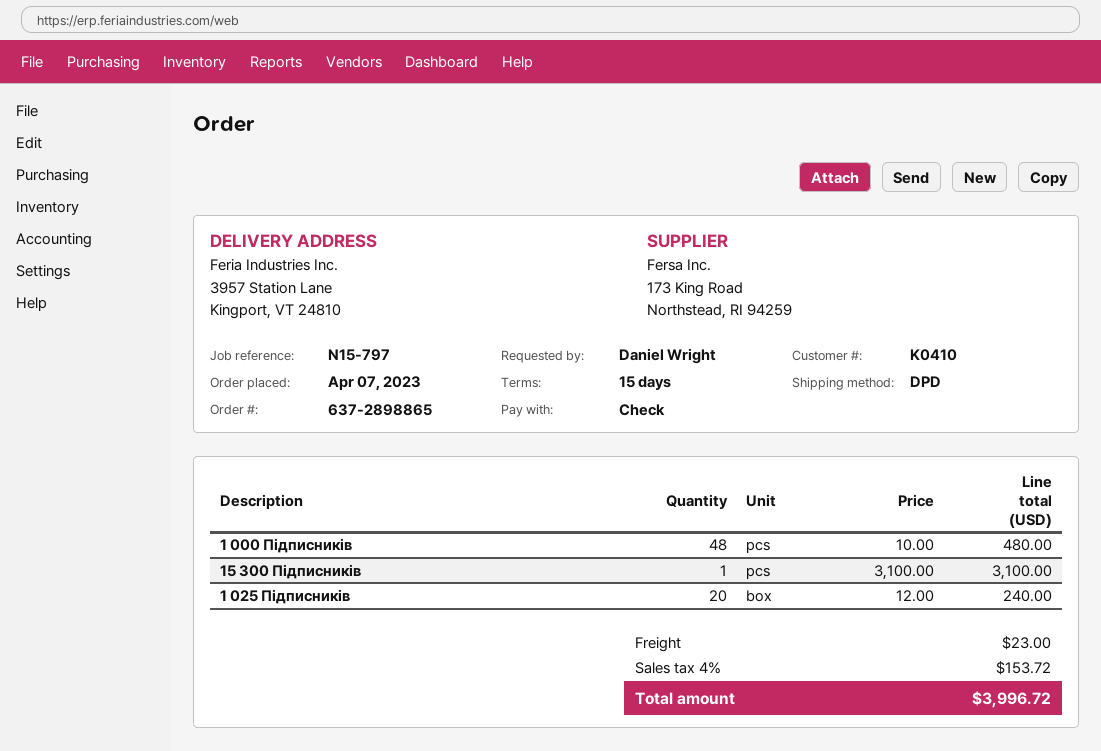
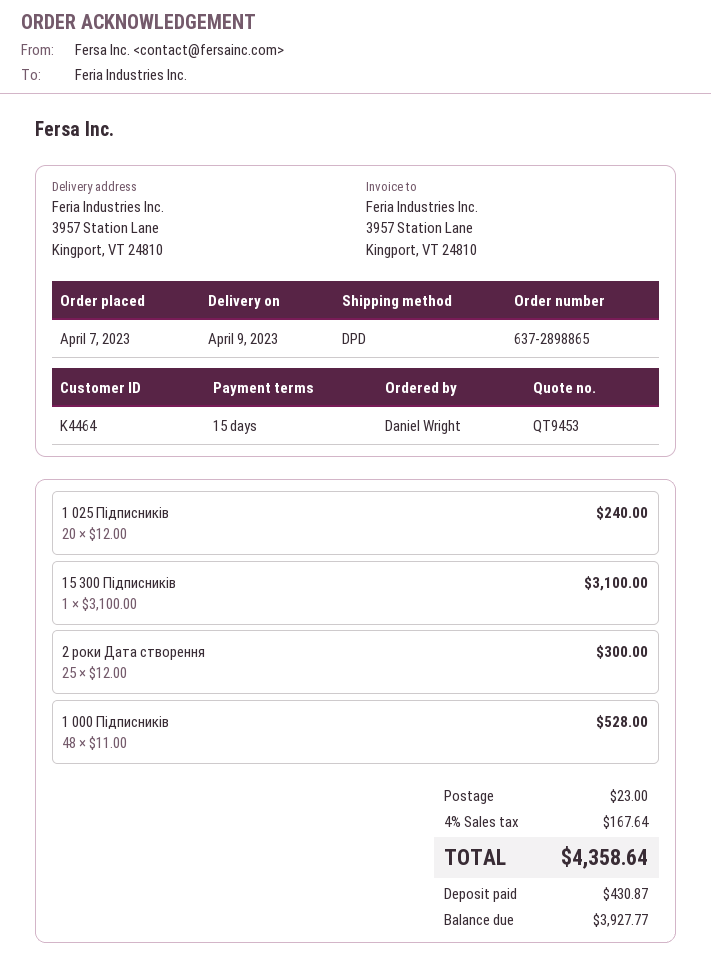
customer number: K0410 -> K4464
1 000 Підписників: 48 x 10.00 = 480.00 -> 48 x 11.00 = 528.00
2 роки Дата створення: none -> 25 x 12.00 = 300.00
tax: 4% = 153.72 -> 4% = 167.64
total: 3996.72 -> 4358.64

